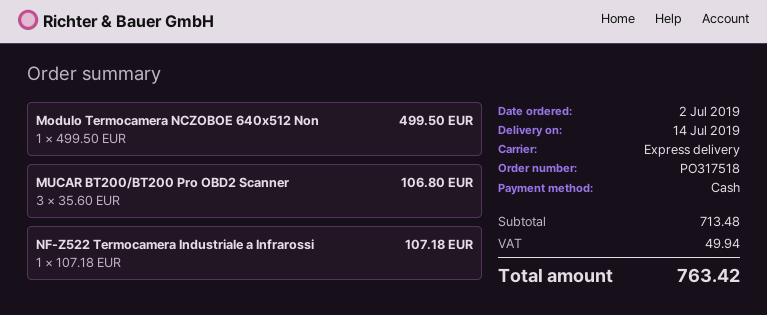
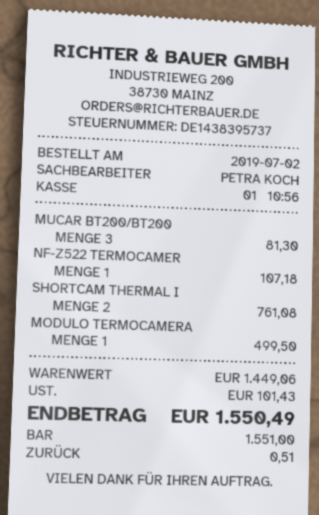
MUCAR BT200/BT200 Pro OBD2 Scanner: 3 for 106.80 -> 3 for 81.30
SHORTCAM THERMAL I: none -> 2 for 761.08
subtotal: 713.48 -> 1449.06
tax: 49.94 -> 101.43
total: 763.42 -> 1550.49

